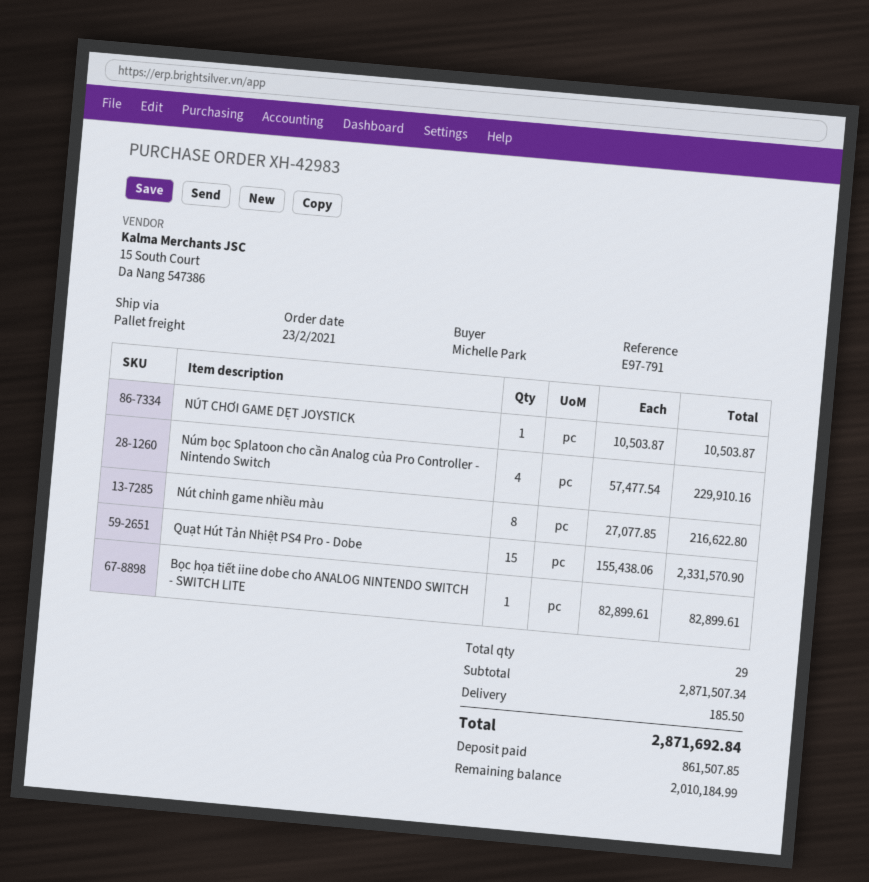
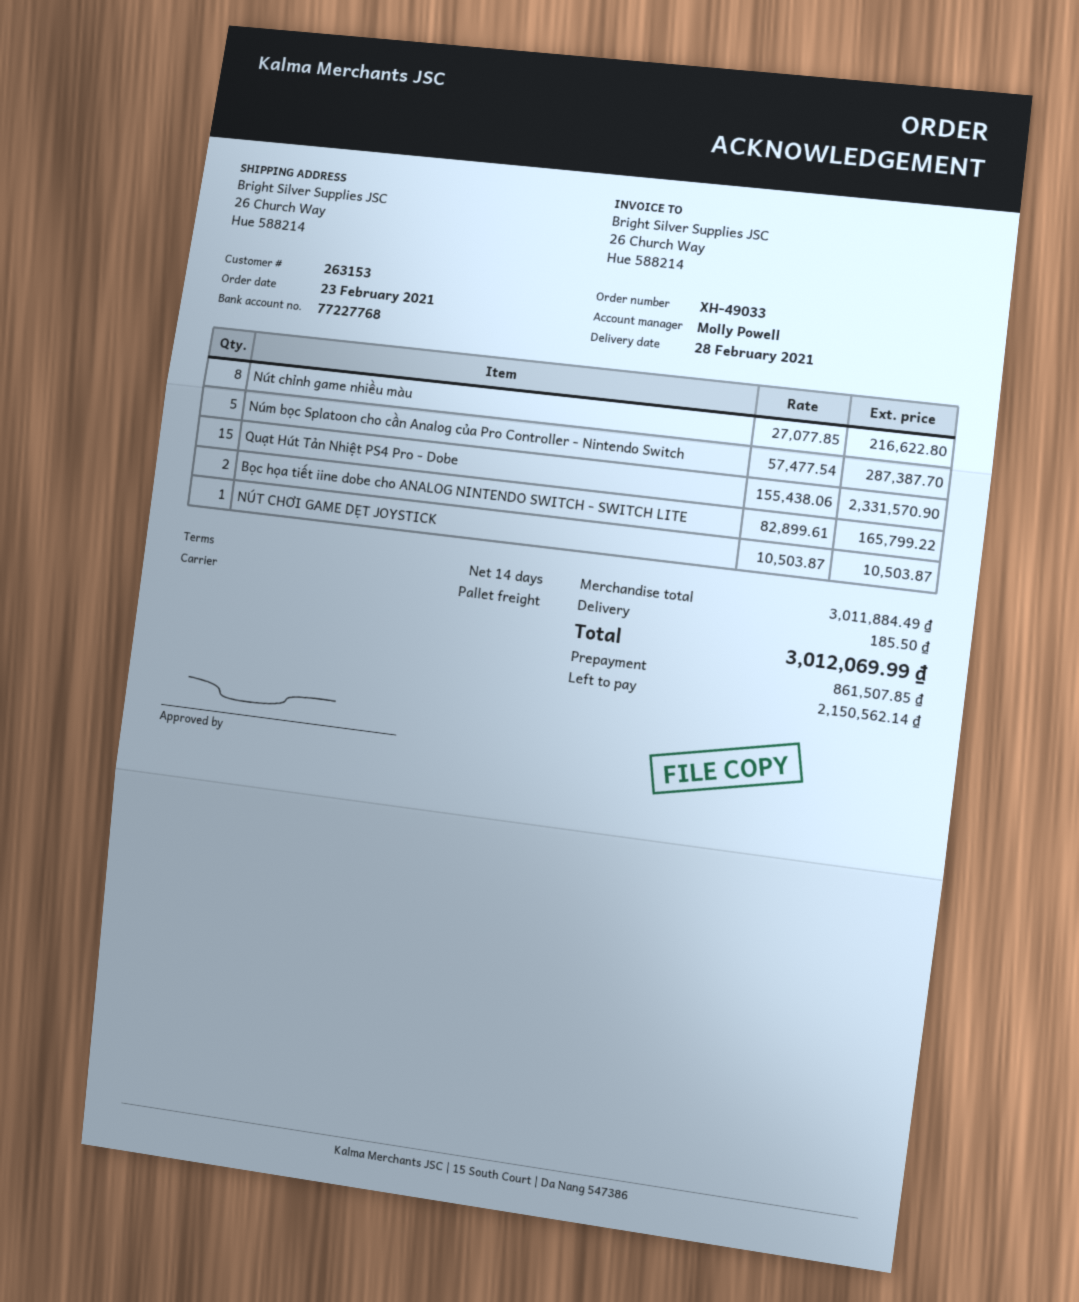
order number: XH-42983 -> XH-49033
Núm bọc Splatoon cho cần Analog của Pro Controller - Nintendo Switch: 4 x 57477.54 = 229910.16 -> 5 x 57477.54 = 287387.70
Bọc họa tiết iine dobe cho ANALOG NINTENDO SWITCH - SWITCH LITE: 1 x 82899.61 = 82899.61 -> 2 x 82899.61 = 165799.22
subtotal: 2871507.34 -> 3011884.49
total: 2871692.84 -> 3012069.99
balance: 2010184.99 -> 2150562.14

